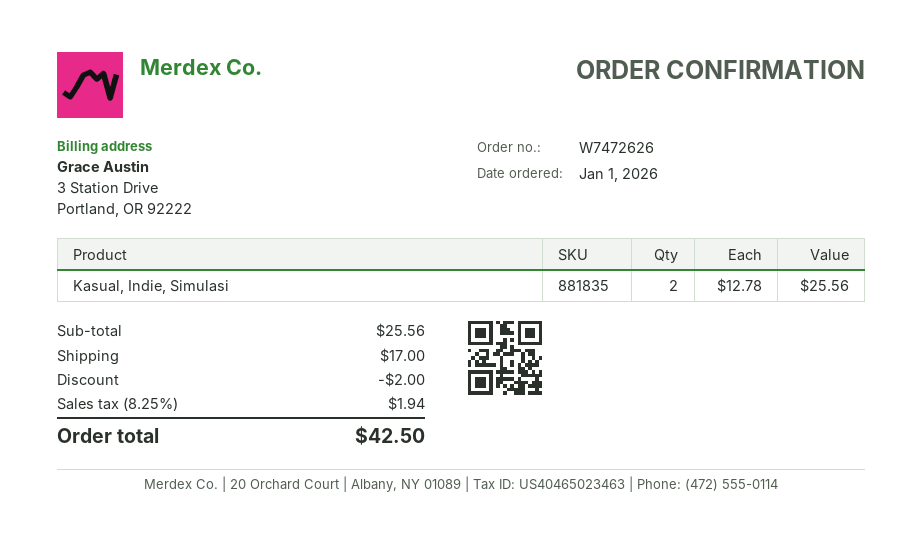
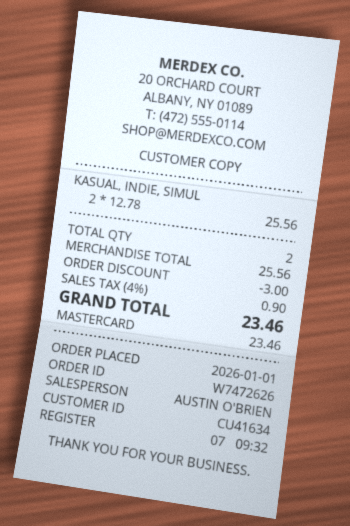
discount: 2.00 -> 3.00
shipping: 17.00 -> none
tax: 8.25% = 1.94 -> 4% = 0.90
total: 42.50 -> 23.46

